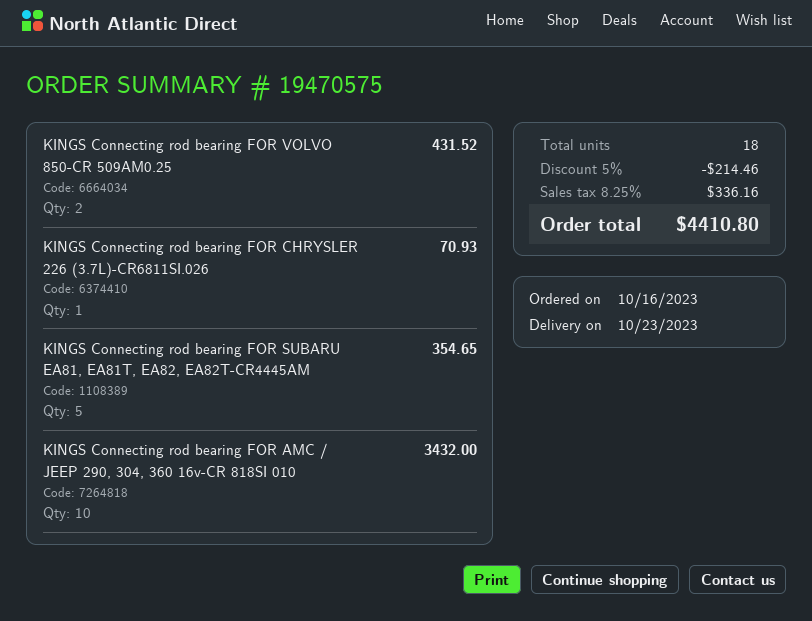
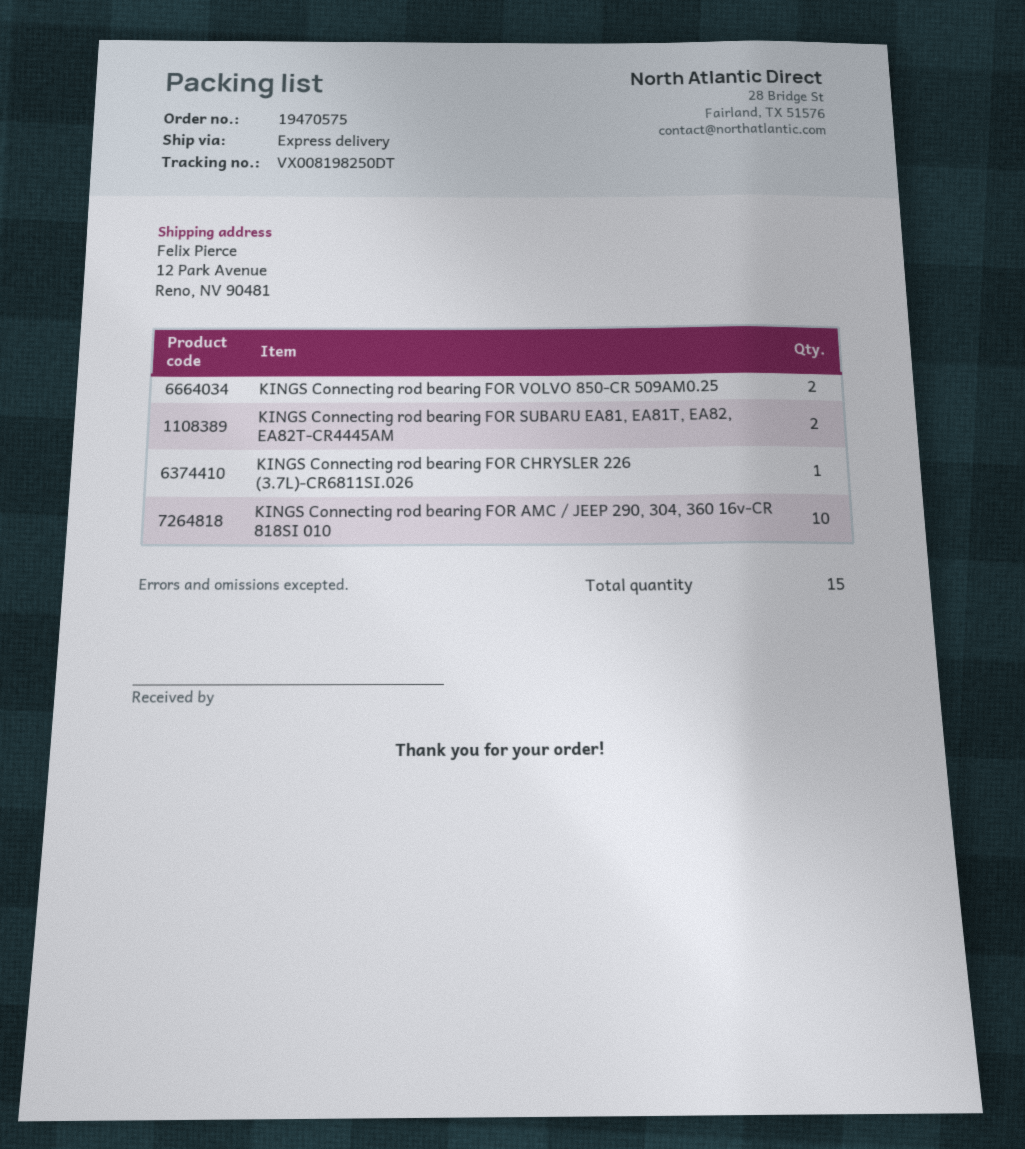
KINGS Connecting rod bearing FOR SUBARU EA81, EA81T, EA82, EA82T-CR4445AM: 5 -> 2
total quantity: 18 -> 15

